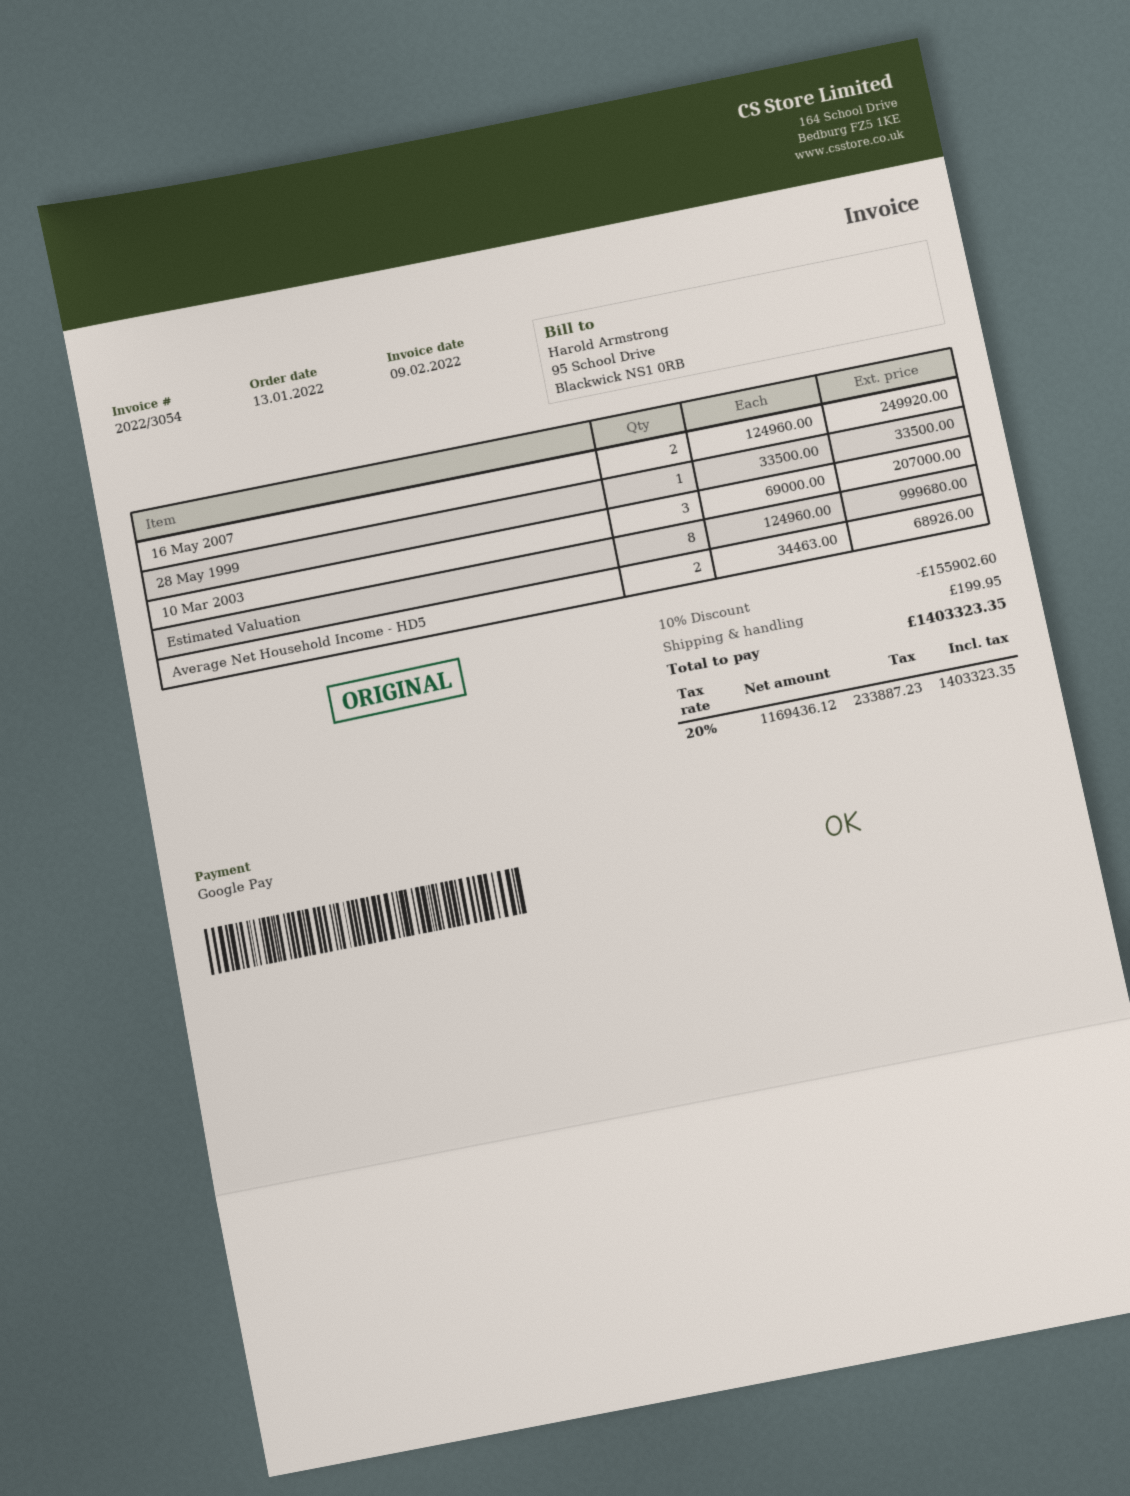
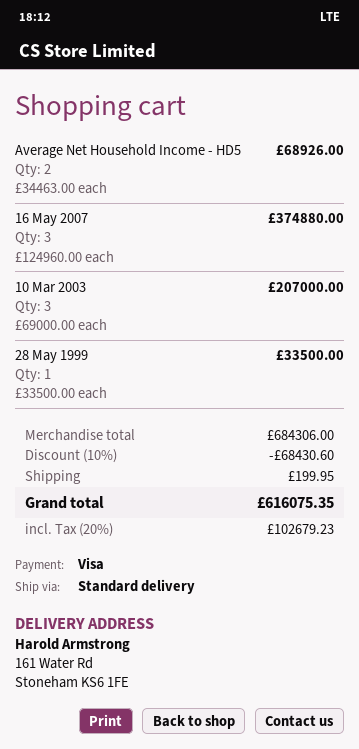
payment method: Google Pay -> Visa
16 May 2007: 2 x 124960.00 = 249920.00 -> 3 x 124960.00 = 374880.00
Estimated Valuation: 8 x 124960.00 = 999680.00 -> none
discount: 10% = 155902.60 -> 10% = 68430.60
tax: 20% = 233887.23 -> 20% = 102679.23
total: 1403323.35 -> 616075.35

